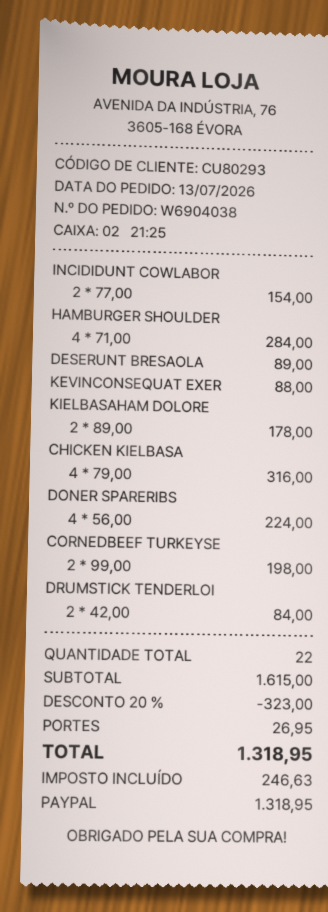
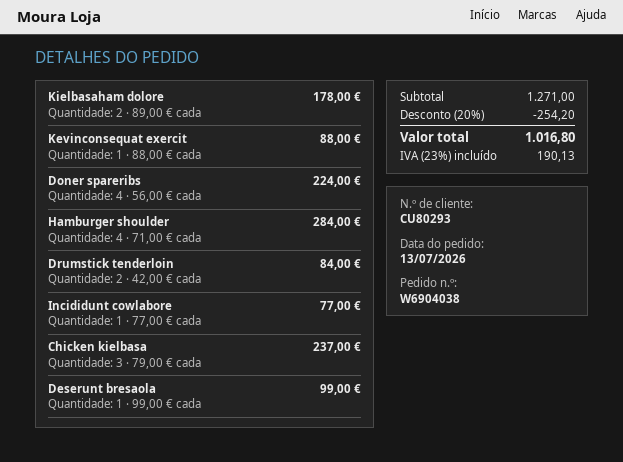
INCIDIDUNT COWLABOR: 2 x 77.00 = 154.00 -> 1 x 77.00 = 77.00
DESERUNT BRESAOLA: 1 x 89.00 = 89.00 -> 1 x 99.00 = 99.00
CHICKEN KIELBASA: 4 x 79.00 = 316.00 -> 3 x 79.00 = 237.00
CORNEDBEEF TURKEYSE: 2 x 99.00 = 198.00 -> none
subtotal: 1615.00 -> 1271.00
discount: 20% = 323.00 -> 20% = 254.20
shipping: 26.95 -> none
tax: 246.63 -> 190.13
total: 1318.95 -> 1016.80

